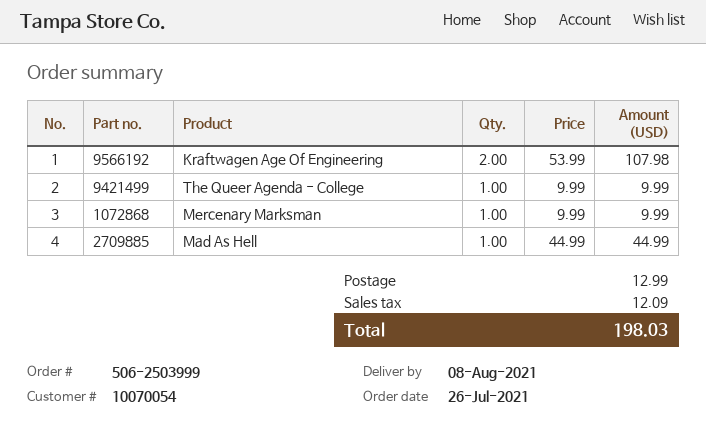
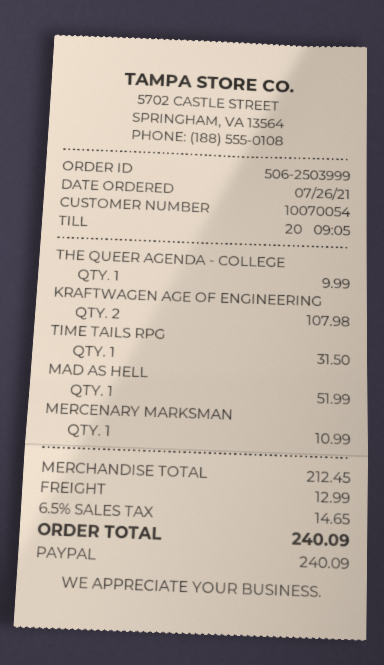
Mercenary Marksman: 1 for 9.99 -> 1 for 10.99
Mad As Hell: 1 for 44.99 -> 1 for 51.99
TIME TAILS RPG: none -> 1 for 31.50
tax: 12.09 -> 14.65
total: 198.03 -> 240.09

